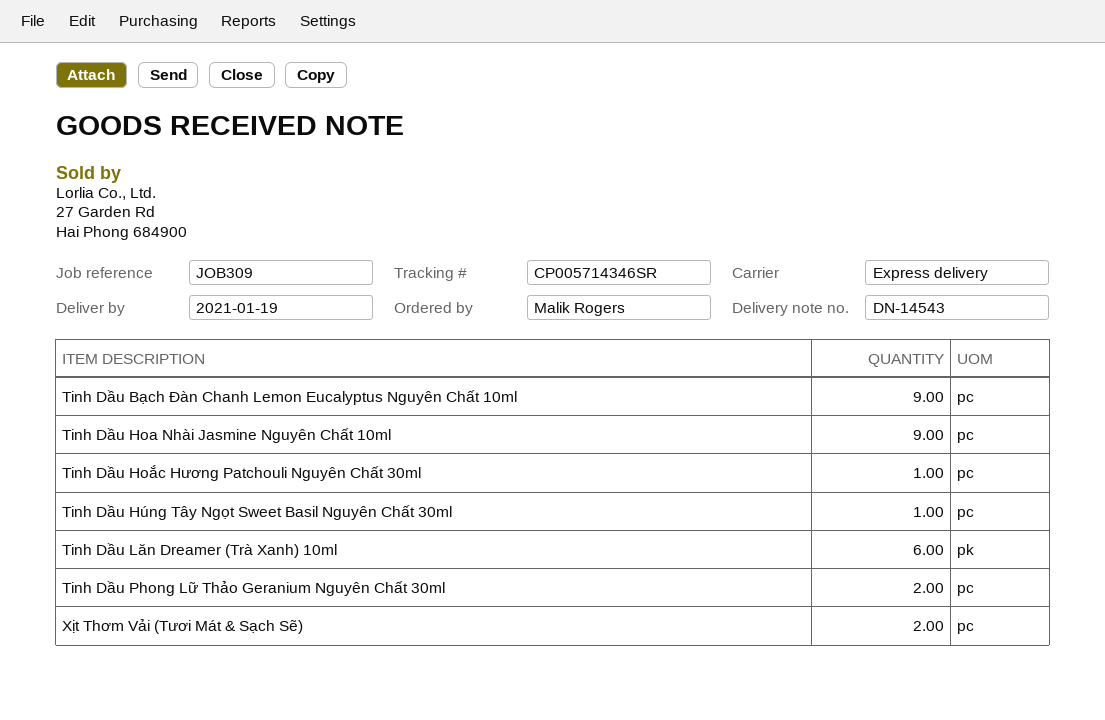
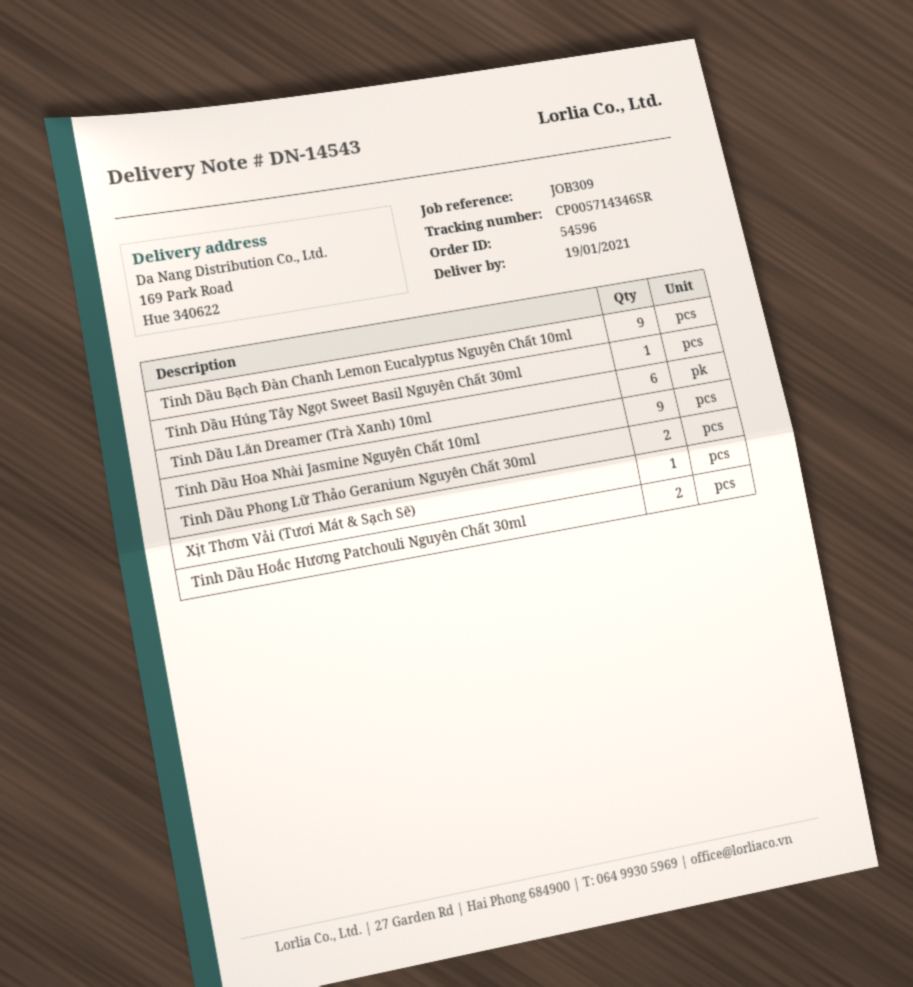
Tinh Dầu Hoắc Hương Patchouli Nguyên Chất 30ml: 1 -> 2
Xịt Thơm Vải (Tươi Mát & Sạch Sẽ): 2 -> 1

